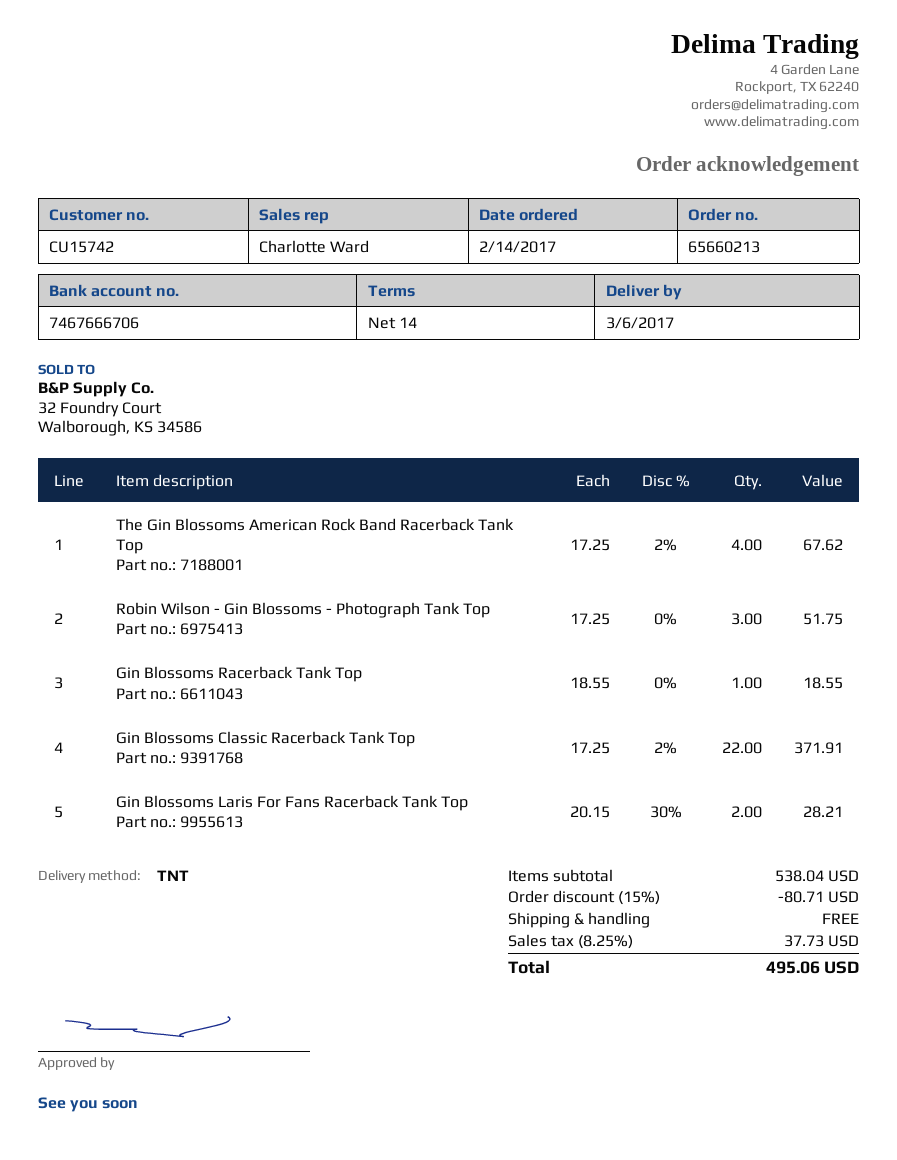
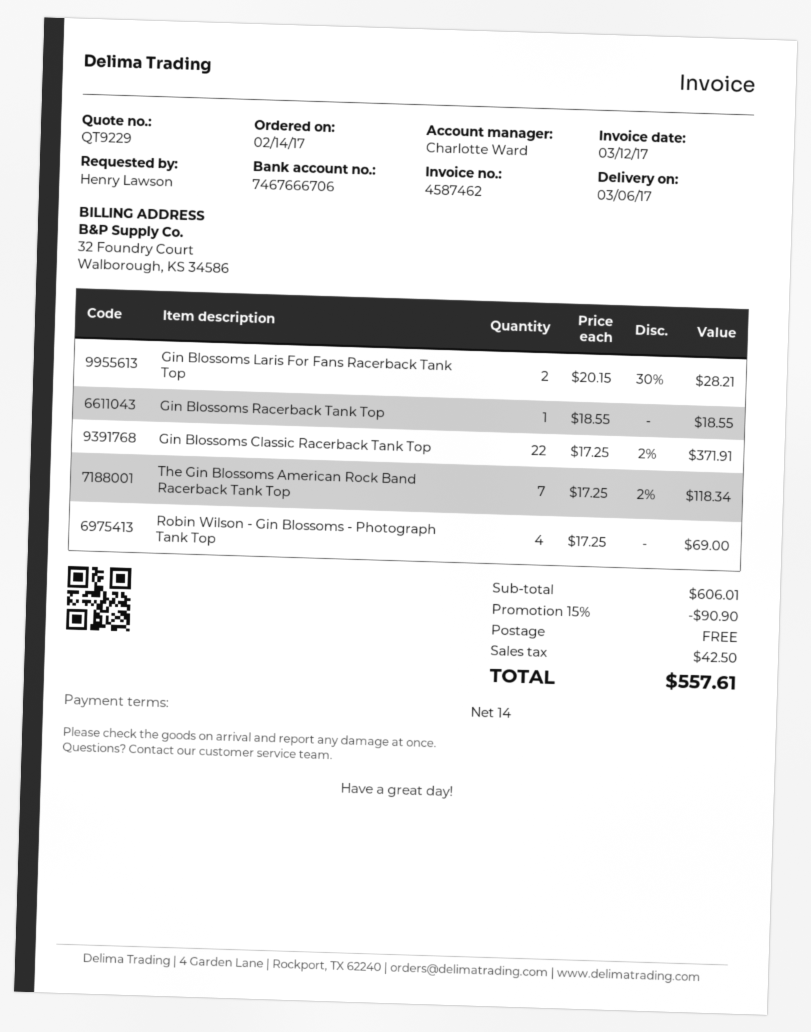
The Gin Blossoms American Rock Band Racerback Tank Top: 4 x 17.25 - 2% = 67.62 -> 7 x 17.25 - 2% = 118.34
Robin Wilson - Gin Blossoms - Photograph Tank Top: 3 x 17.25 = 51.75 -> 4 x 17.25 = 69.00
subtotal: 538.04 -> 606.01
discount: 15% = 80.71 -> 15% = 90.90
tax: 37.73 -> 42.50
total: 495.06 -> 557.61

